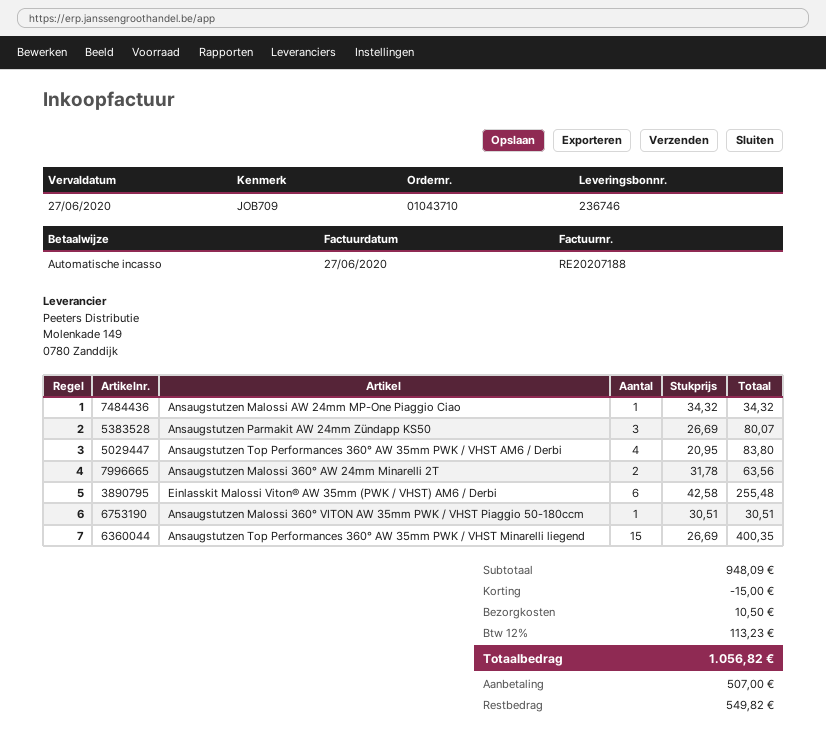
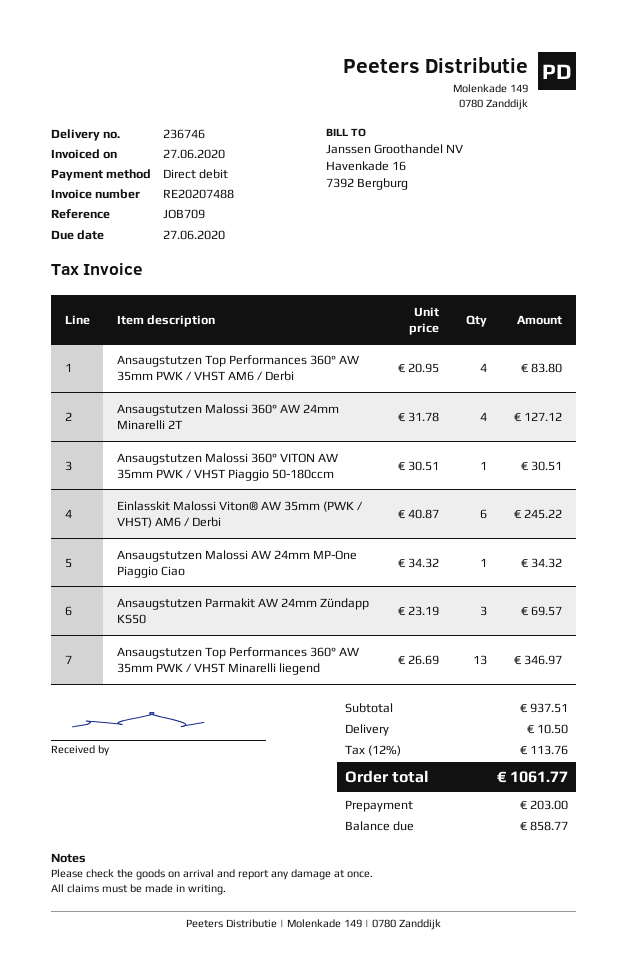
invoice number: RE20207188 -> RE20207488
Ansaugstutzen Parmakit AW 24mm Zündapp KS50: 3 x 26.69 = 80.07 -> 3 x 23.19 = 69.57
Ansaugstutzen Malossi 360° AW 24mm Minarelli 2T: 2 x 31.78 = 63.56 -> 4 x 31.78 = 127.12
Einlasskit Malossi Viton® AW 35mm (PWK / VHST) AM6 / Derbi: 6 x 42.58 = 255.48 -> 6 x 40.87 = 245.22
Ansaugstutzen Top Performances 360° AW 35mm PWK / VHST Minarelli liegend: 15 x 26.69 = 400.35 -> 13 x 26.69 = 346.97
subtotal: 948.09 -> 937.51
discount: 15.00 -> none
tax: 12% = 113.23 -> 12% = 113.76
total: 1056.82 -> 1061.77
deposit: 507.00 -> 203.00
balance: 549.82 -> 858.77

